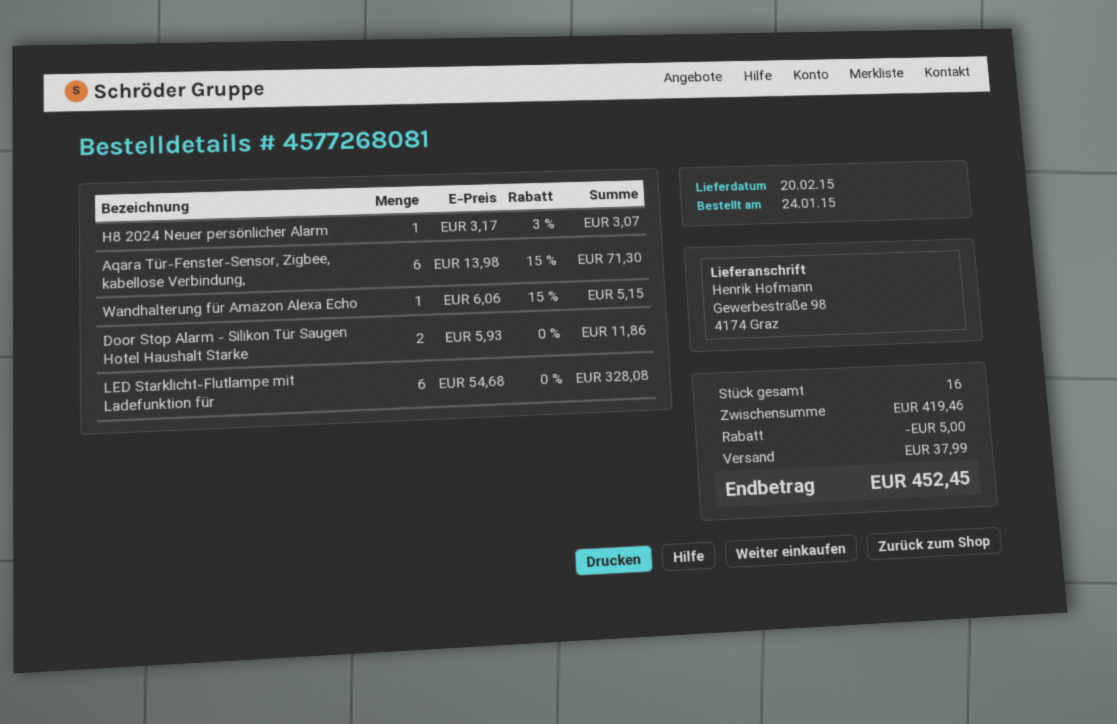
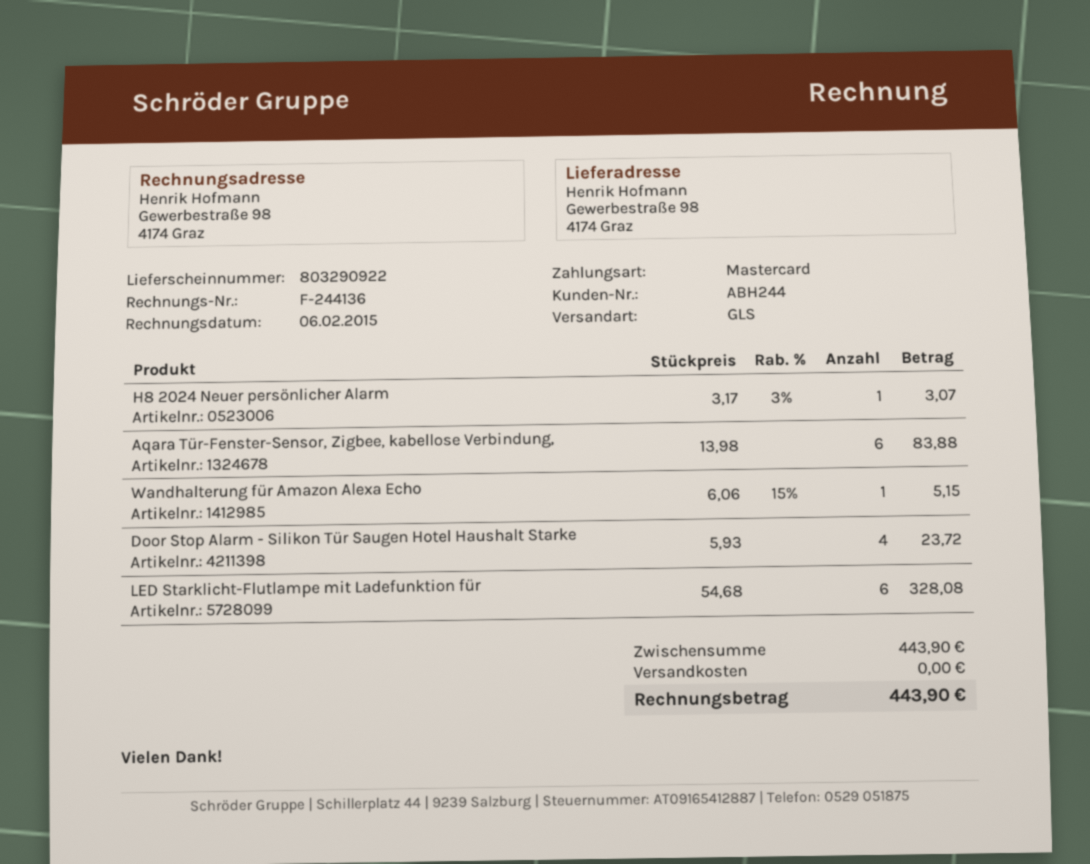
Aqara Tür-Fenster-Sensor, Zigbee, kabellose Verbindung,: 6 x 13.98 - 15% = 71.30 -> 6 x 13.98 = 83.88
Door Stop Alarm - Silikon Tür Saugen Hotel Haushalt Starke: 2 x 5.93 = 11.86 -> 4 x 5.93 = 23.72
subtotal: 419.46 -> 443.90
discount: 5.00 -> none
shipping: 37.99 -> 0.00
total: 452.45 -> 443.90

